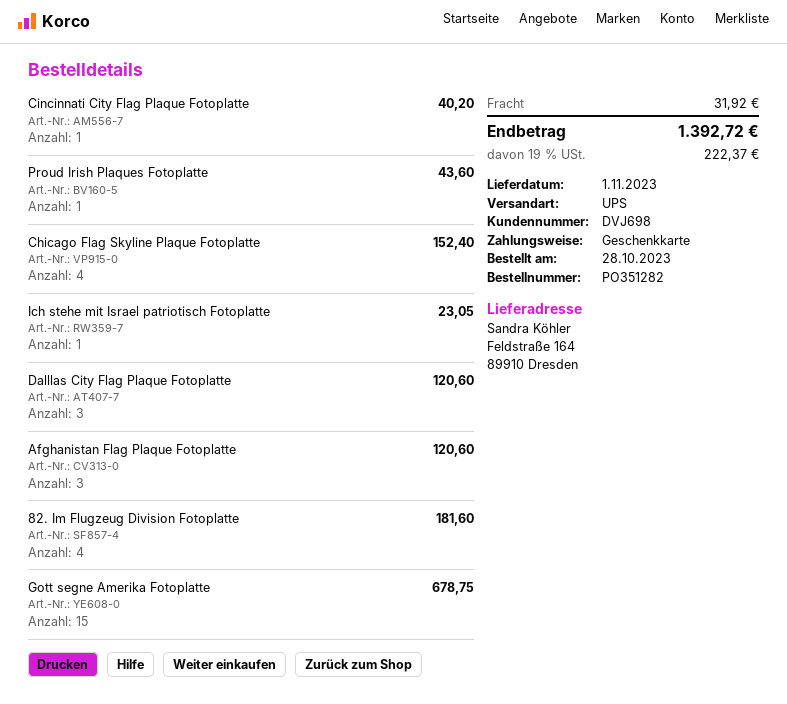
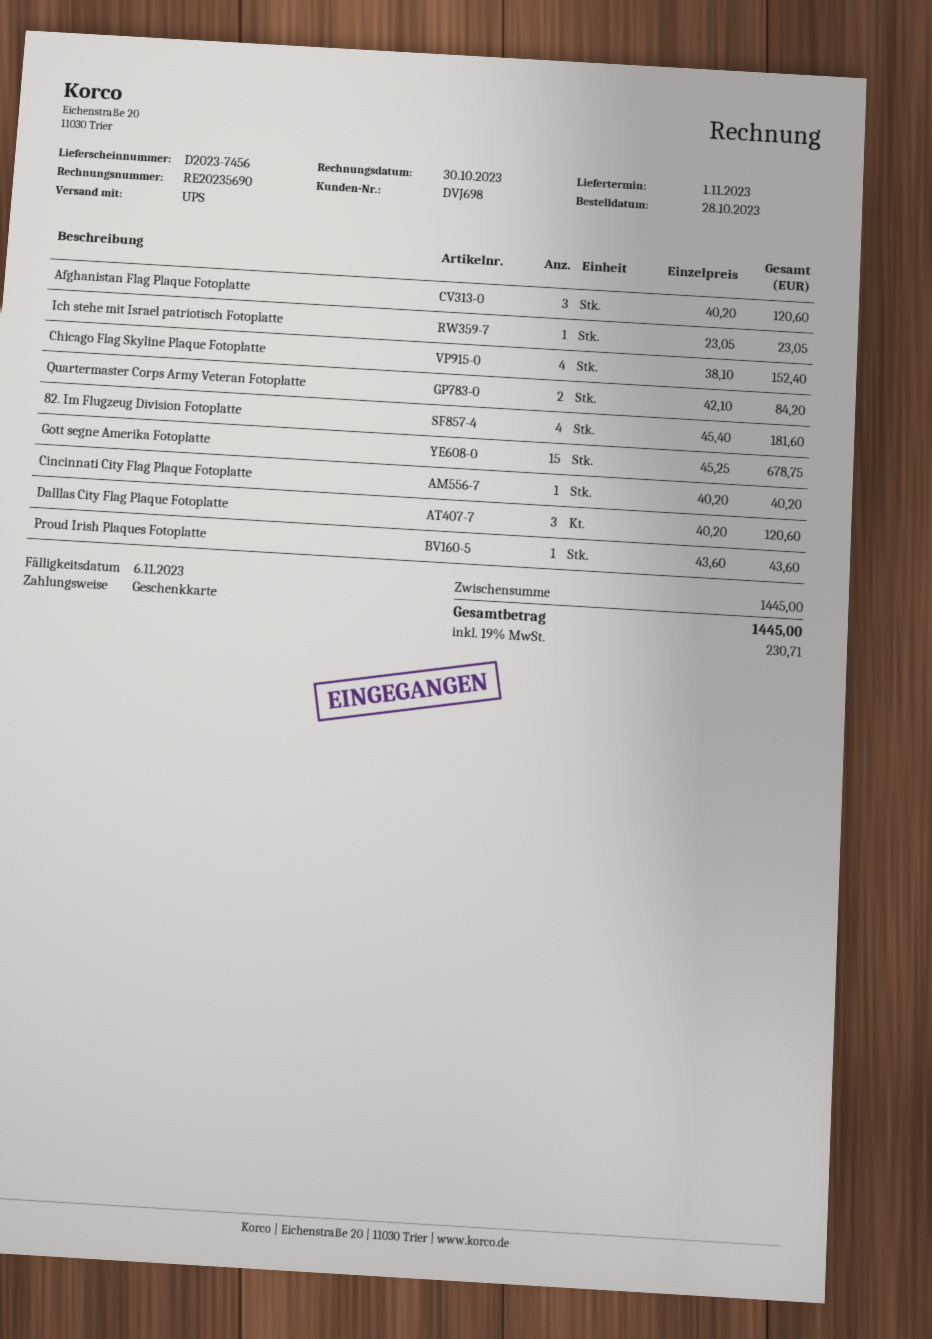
Quartermaster Corps Army Veteran Fotoplatte: none -> 2 for 84.20
shipping: 31.92 -> none
tax: 19% = 222.37 -> 19% = 230.71
total: 1392.72 -> 1445.00

